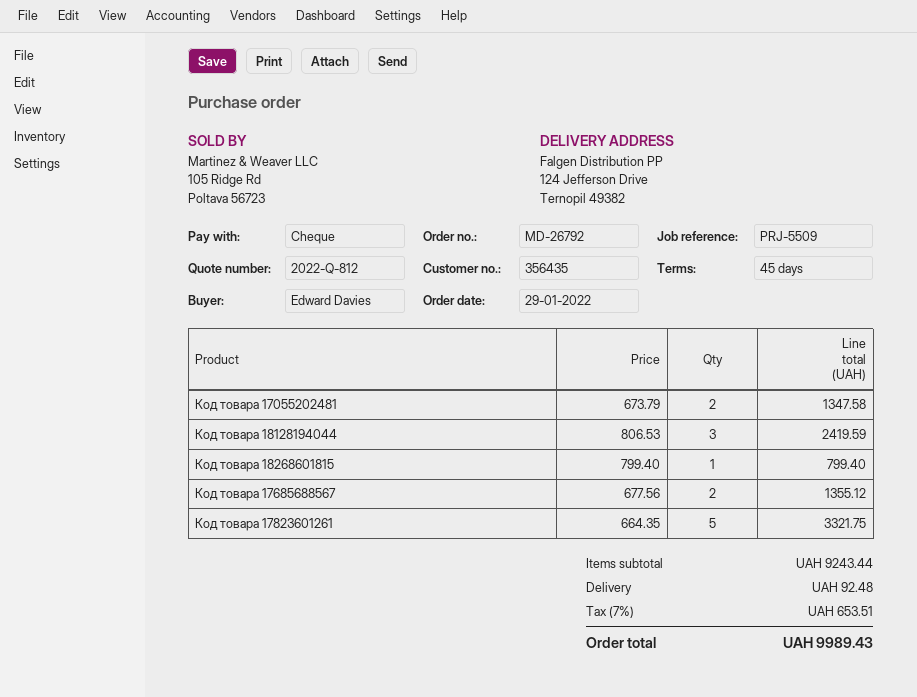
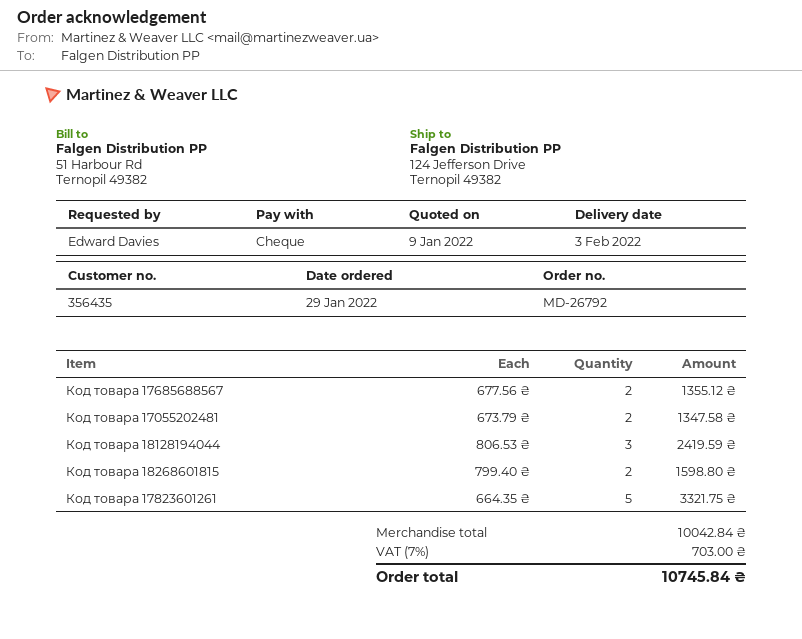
Код товара 18268601815: 1 x 799.40 = 799.40 -> 2 x 799.40 = 1598.80
subtotal: 9243.44 -> 10042.84
shipping: 92.48 -> none
tax: 7% = 653.51 -> 7% = 703.00
total: 9989.43 -> 10745.84

